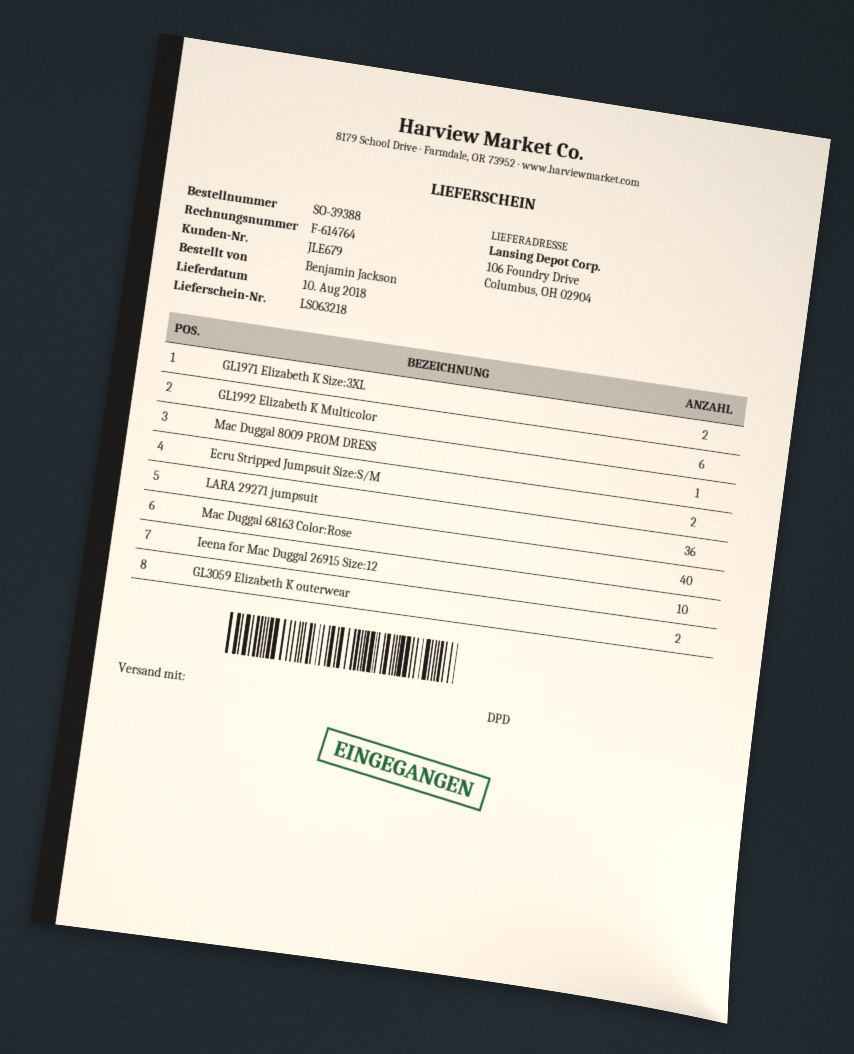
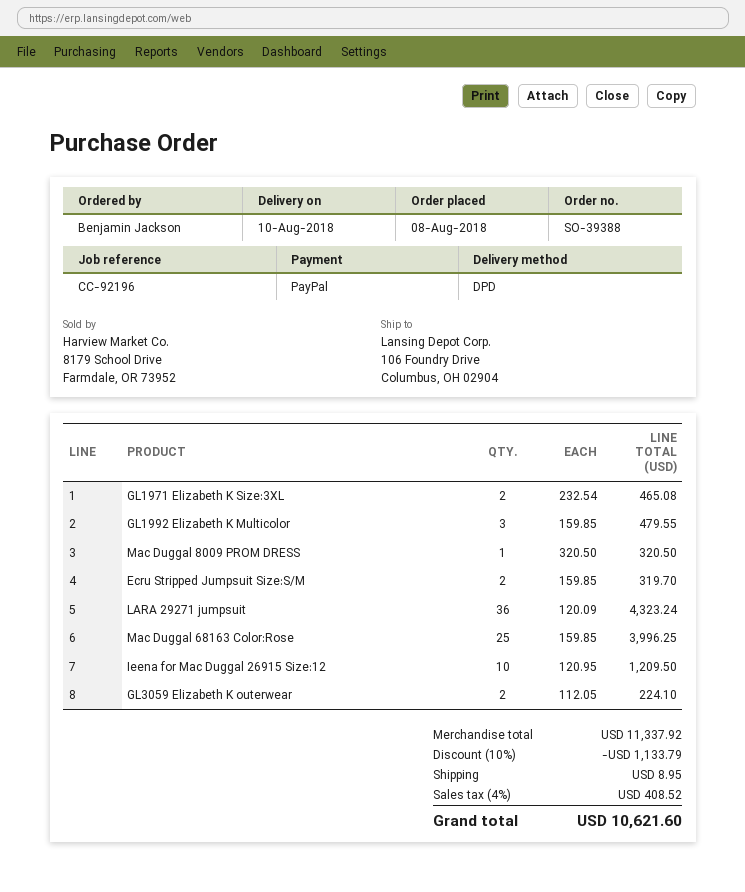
GL1992 Elizabeth K Multicolor: 6 -> 3
Mac Duggal 68163 Color:Rose: 40 -> 25

